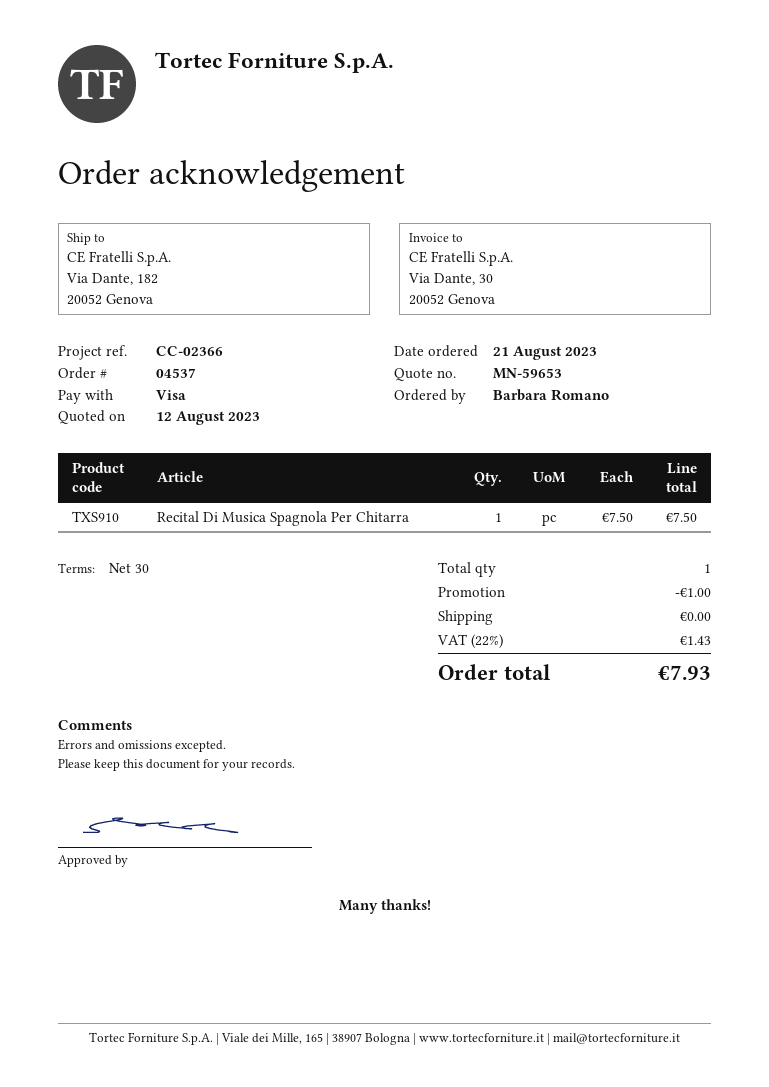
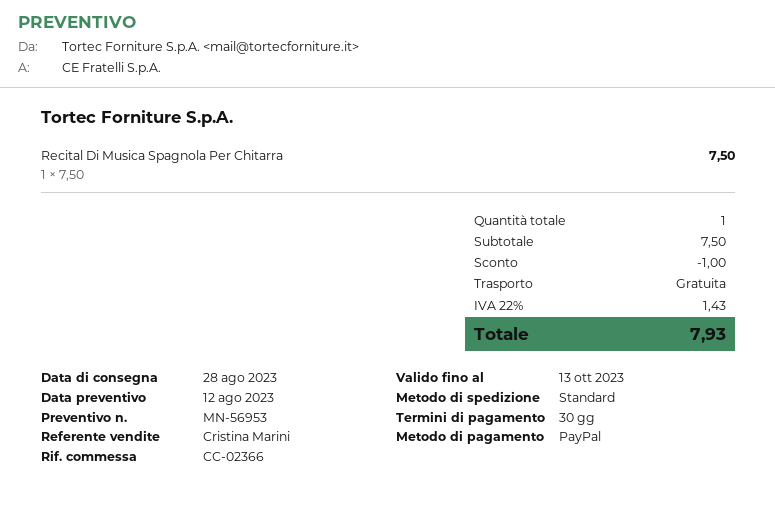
quote number: MN-59653 -> MN-56953
payment method: Visa -> PayPal

